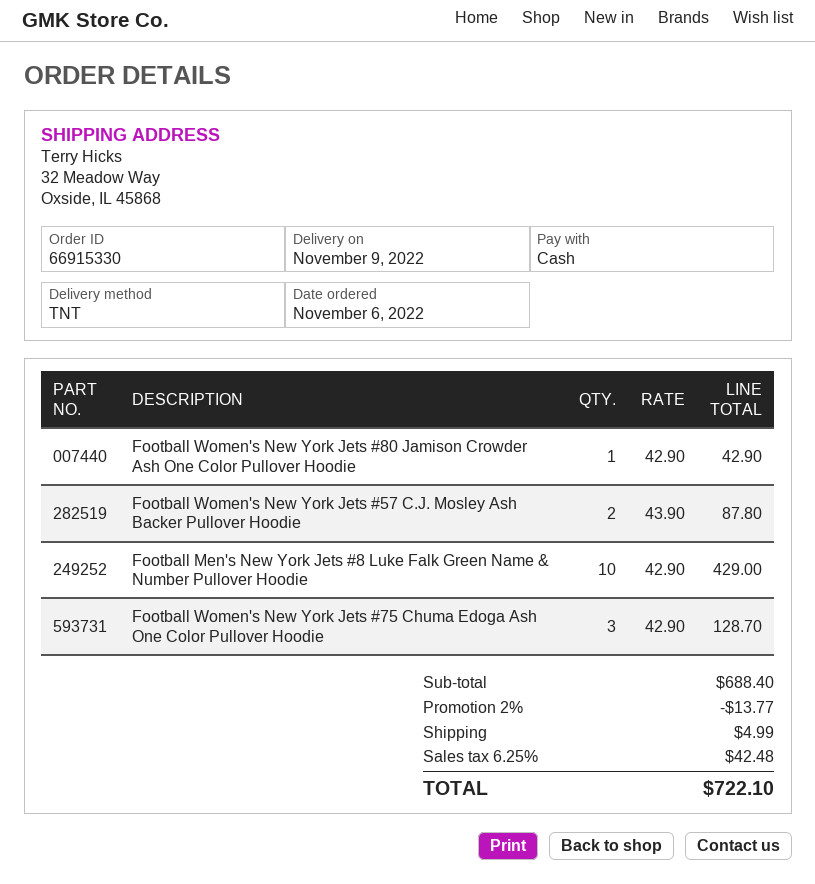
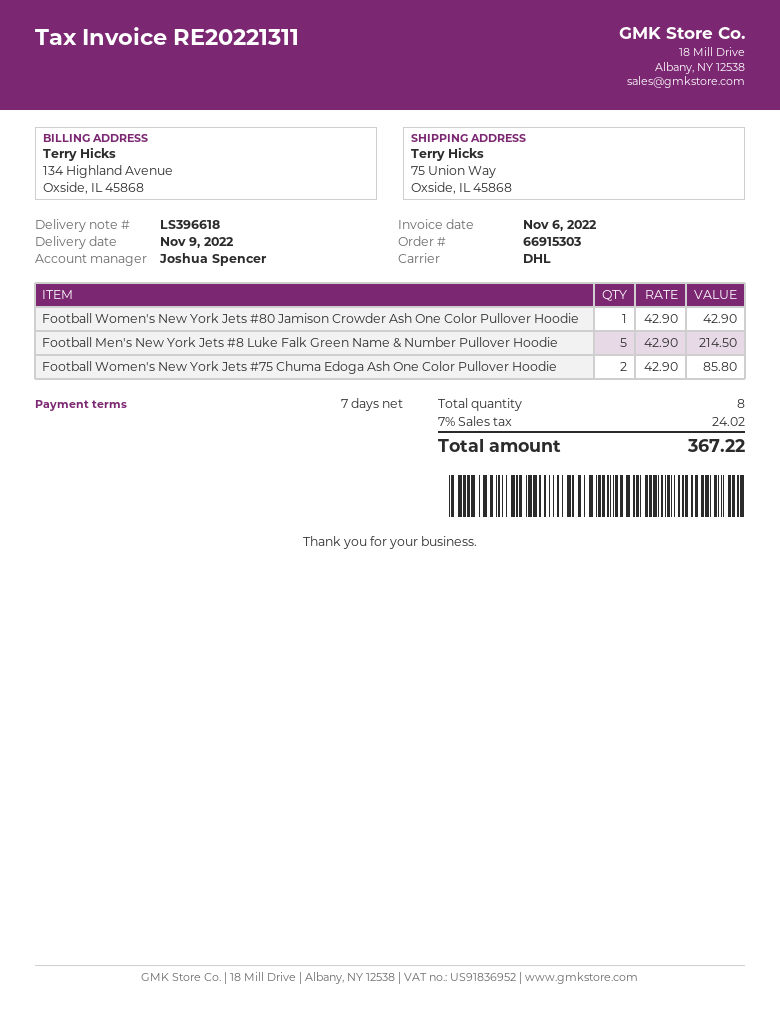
order number: 66915330 -> 66915303
shipping method: TNT -> DHL
ship to: 32 Meadow Way, Oxside, IL 45868 -> 75 Union Way, Oxside, IL 45868
Football Women's New York Jets #57 C.J. Mosley Ash Backer Pullover Hoodie: 2 x 43.90 = 87.80 -> none
Football Men's New York Jets #8 Luke Falk Green Name & Number Pullover Hoodie: 10 x 42.90 = 429.00 -> 5 x 42.90 = 214.50
Football Women's New York Jets #75 Chuma Edoga Ash One Color Pullover Hoodie: 3 x 42.90 = 128.70 -> 2 x 42.90 = 85.80
discount: 2% = 13.77 -> none
shipping: 4.99 -> none
tax: 6.25% = 42.48 -> 7% = 24.02
total: 722.10 -> 367.22

